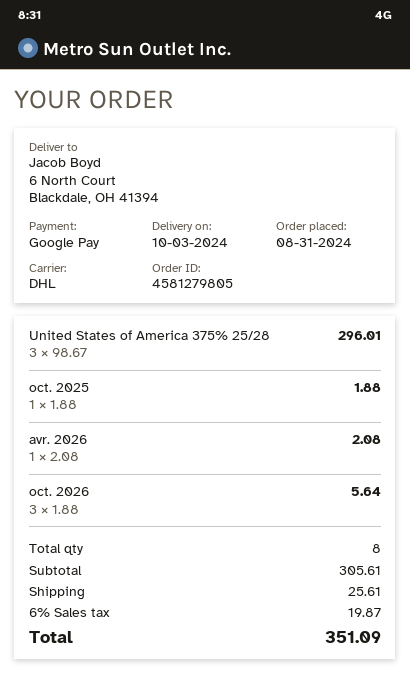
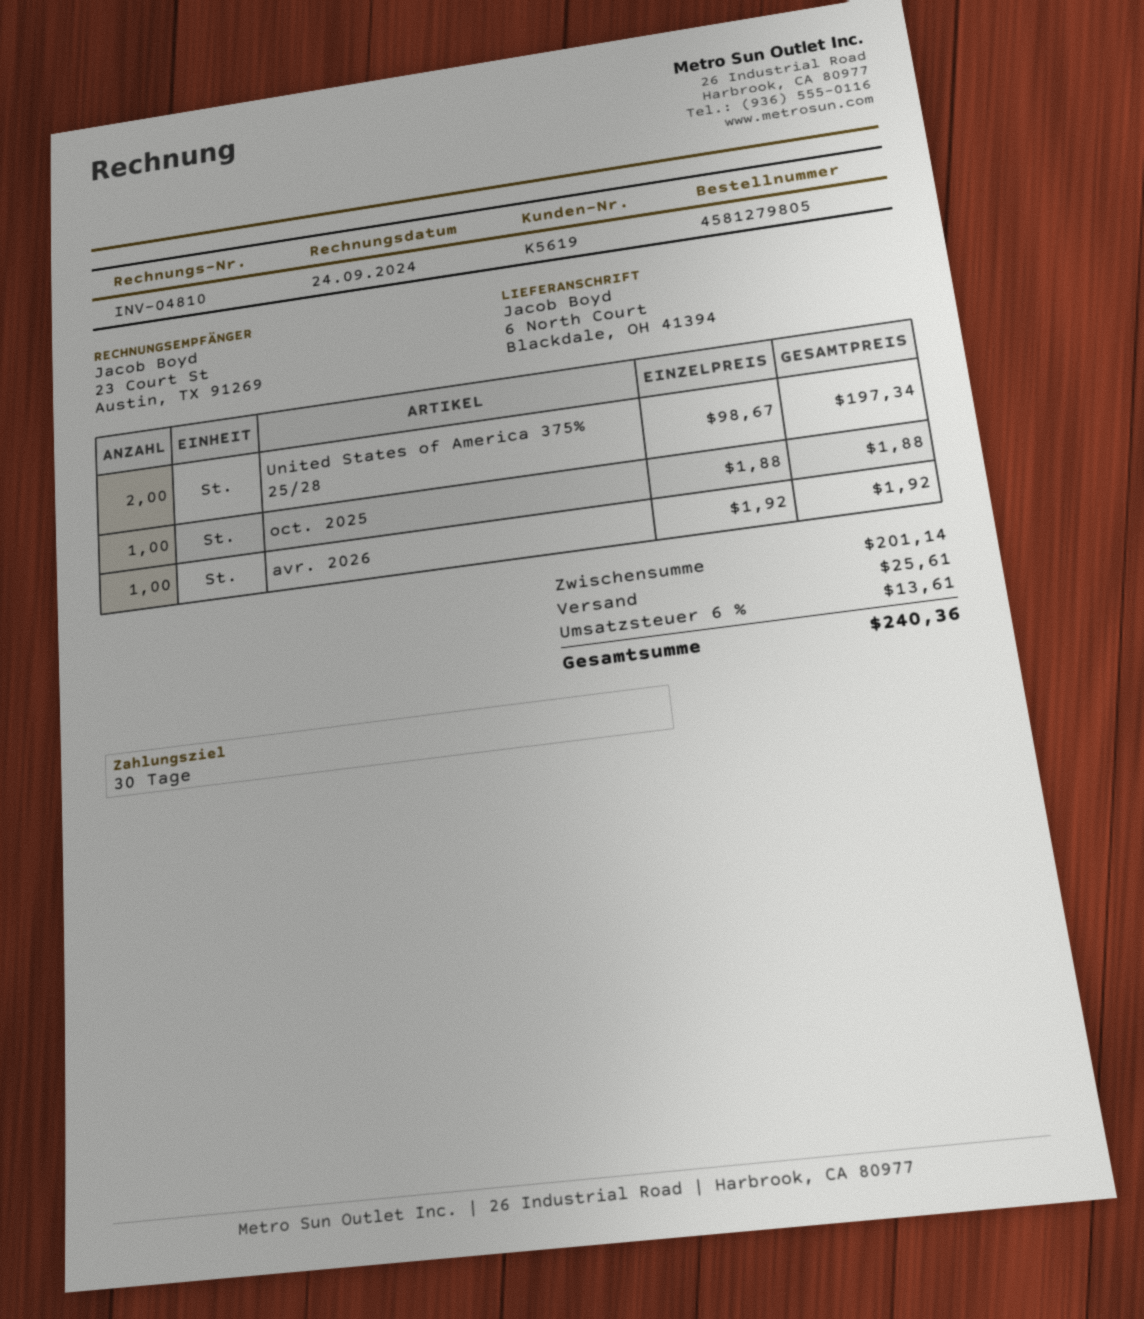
United States of America 375% 25/28: 3 x 98.67 = 296.01 -> 2 x 98.67 = 197.34
avr. 2026: 1 x 2.08 = 2.08 -> 1 x 1.92 = 1.92
oct. 2026: 3 x 1.88 = 5.64 -> none
subtotal: 305.61 -> 201.14
tax: 6% = 19.87 -> 6% = 13.61
total: 351.09 -> 240.36

